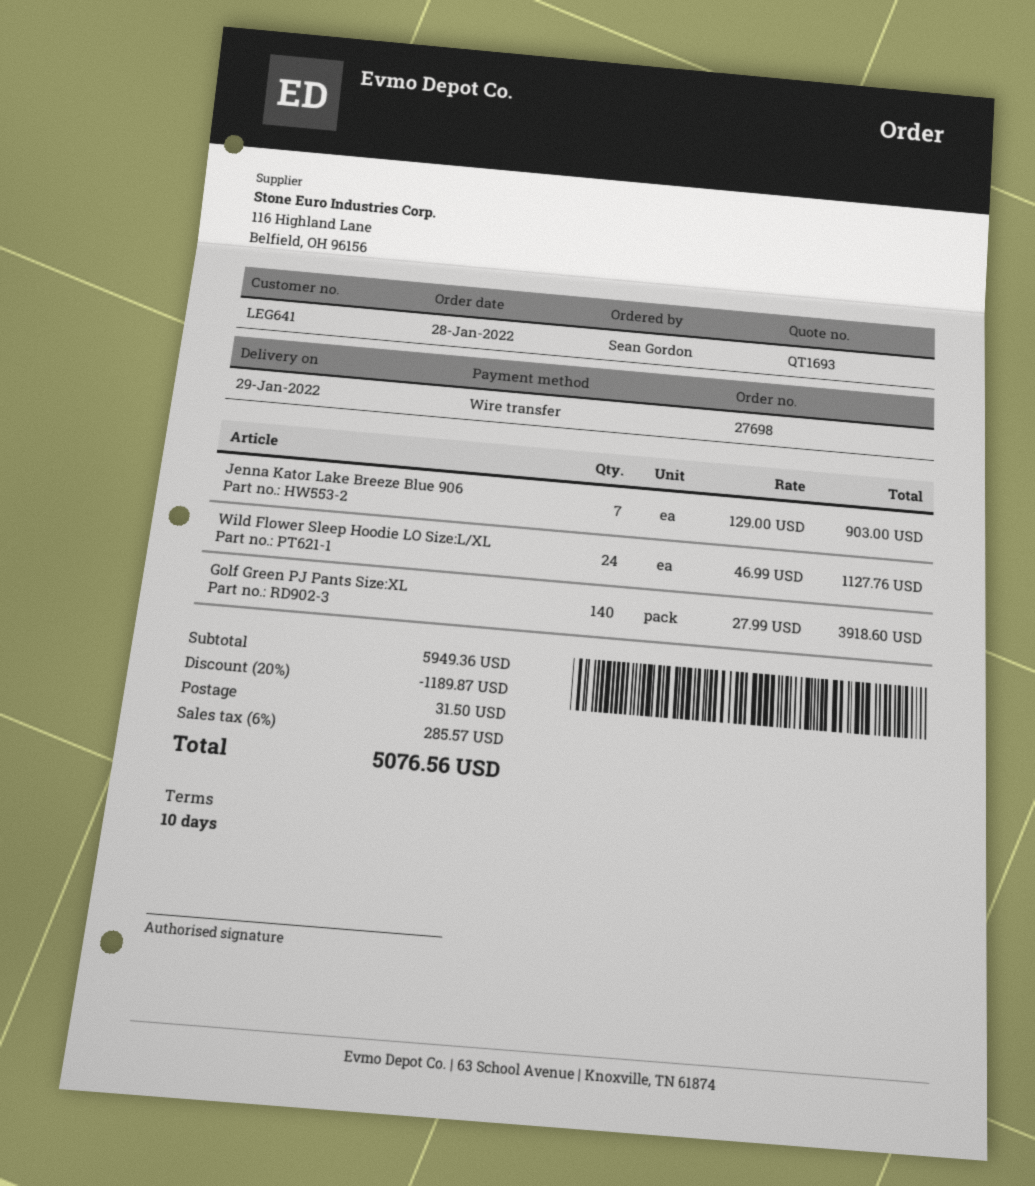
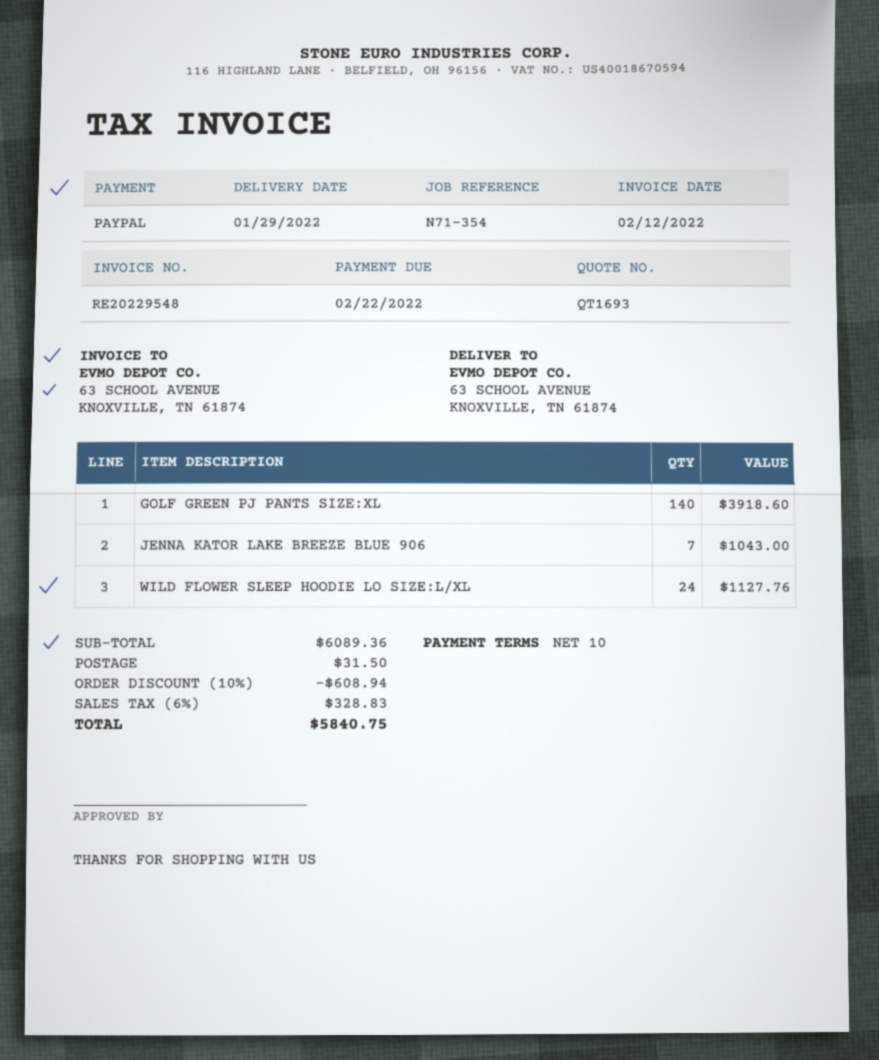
payment method: bank transfer -> PayPal
Jenna Kator Lake Breeze Blue 906: 7 for 903.00 -> 7 for 1043.00
subtotal: 5949.36 -> 6089.36
discount: 20% = 1189.87 -> 10% = 608.94
tax: 6% = 285.57 -> 6% = 328.83
total: 5076.56 -> 5840.75

